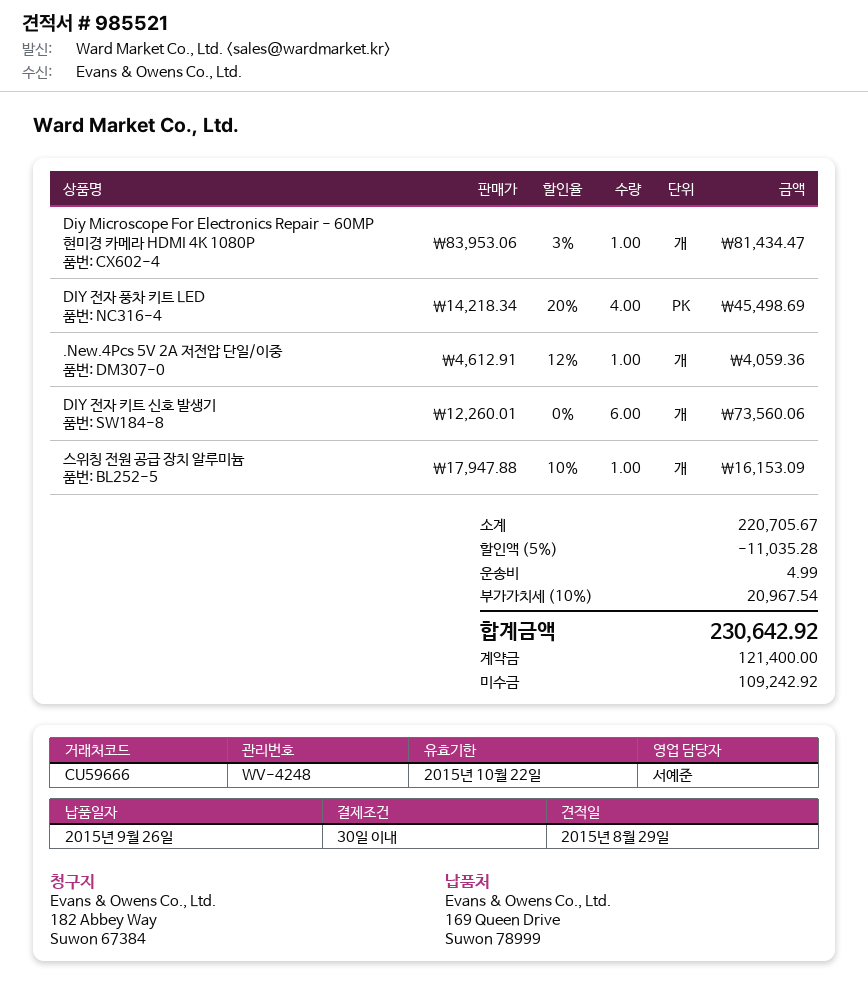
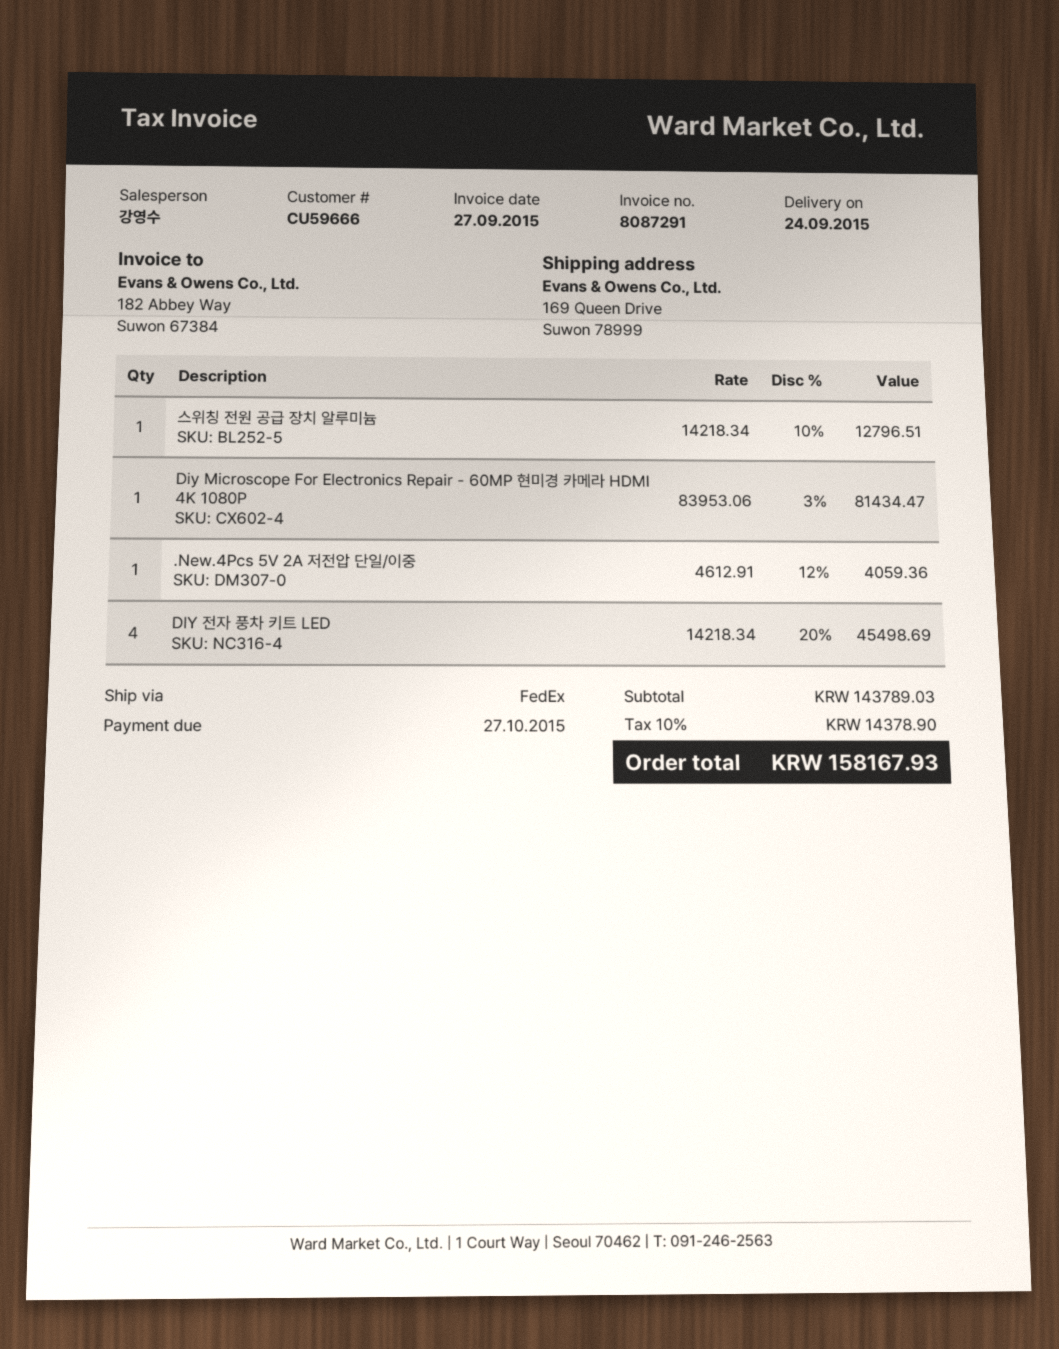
delivery date: 2015-09-26 -> 2015-09-24
sales rep: 서예준 -> 강영수
DIY 전자 키트 신호 발생기: 6 x 12260.01 = 73560.06 -> none
스위칭 전원 공급 장치 알루미늄: 1 x 17947.88 - 10% = 16153.09 -> 1 x 14218.34 - 10% = 12796.51
subtotal: 220705.67 -> 143789.03
discount: 5% = 11035.28 -> none
shipping: 4.99 -> none
tax: 10% = 20967.54 -> 10% = 14378.90
total: 230642.92 -> 158167.93

